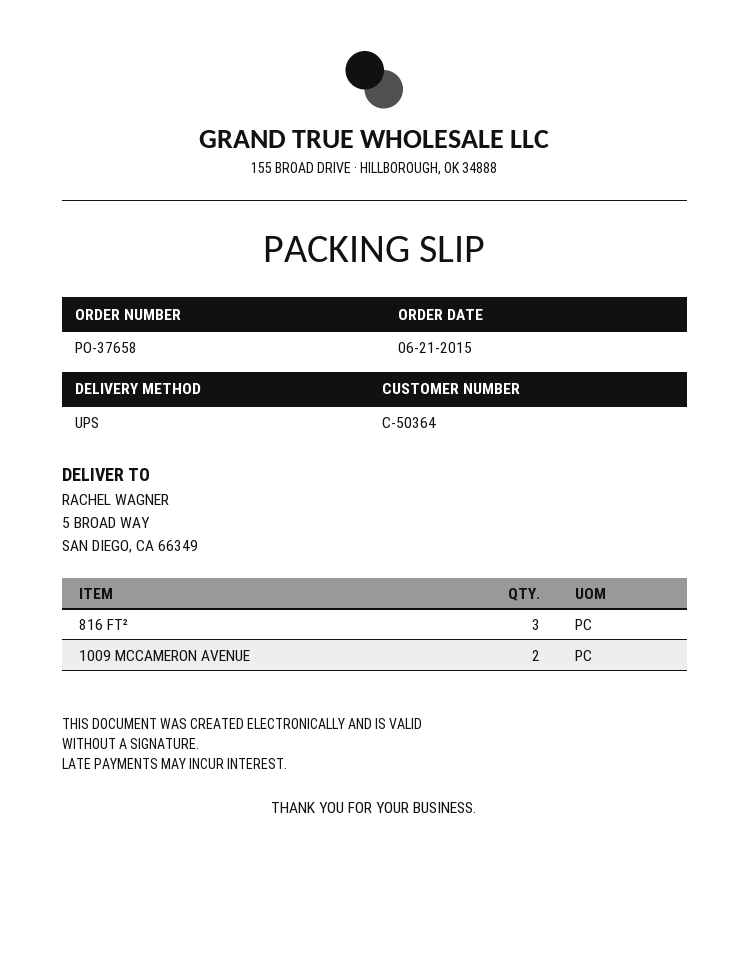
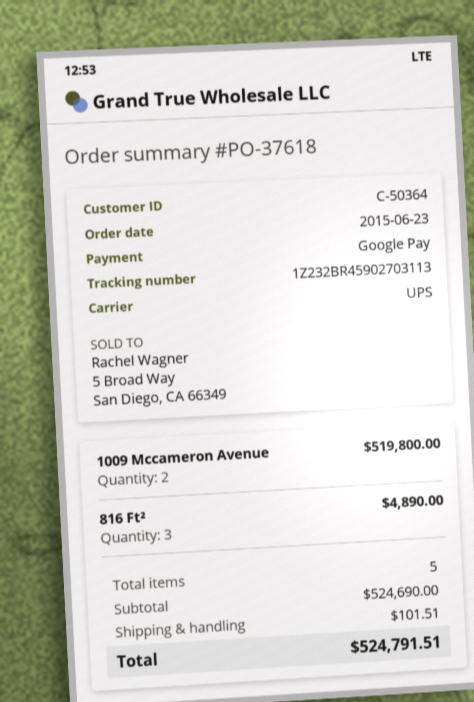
order number: PO-37658 -> PO-37618
order date: 2015-06-21 -> 2015-06-23

